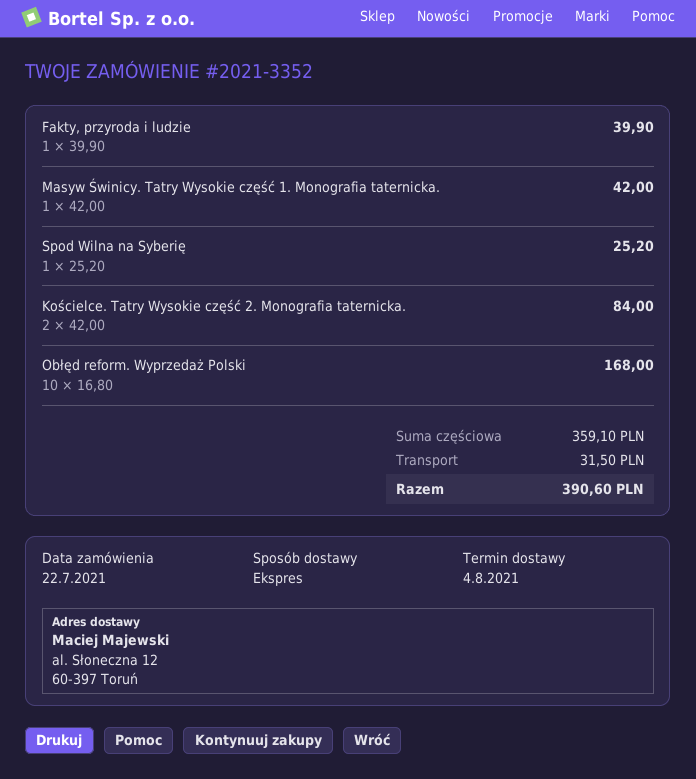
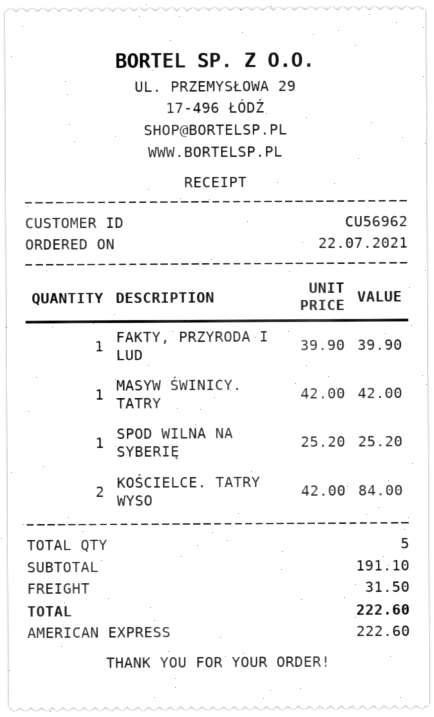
Obłęd reform. Wyprzedaż Polski: 10 x 16.80 = 168.00 -> none
subtotal: 359.10 -> 191.10
total: 390.60 -> 222.60

